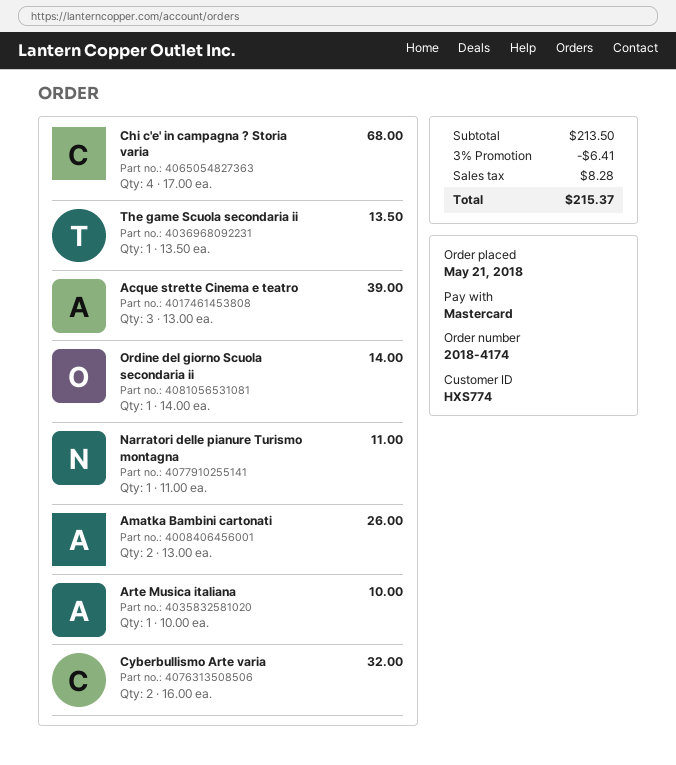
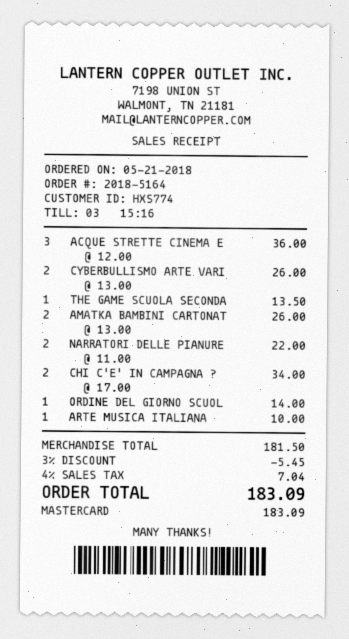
order number: 2018-4174 -> 2018-5164
Chi c'e' in campagna ? Storia varia: 4 x 17.00 = 68.00 -> 2 x 17.00 = 34.00
Acque strette Cinema e teatro: 3 x 13.00 = 39.00 -> 3 x 12.00 = 36.00
Narratori delle pianure Turismo montagna: 1 x 11.00 = 11.00 -> 2 x 11.00 = 22.00
Cyberbullismo Arte varia: 2 x 16.00 = 32.00 -> 2 x 13.00 = 26.00
subtotal: 213.50 -> 181.50
discount: 3% = 6.41 -> 3% = 5.45
tax: 8.28 -> 7.04
total: 215.37 -> 183.09

